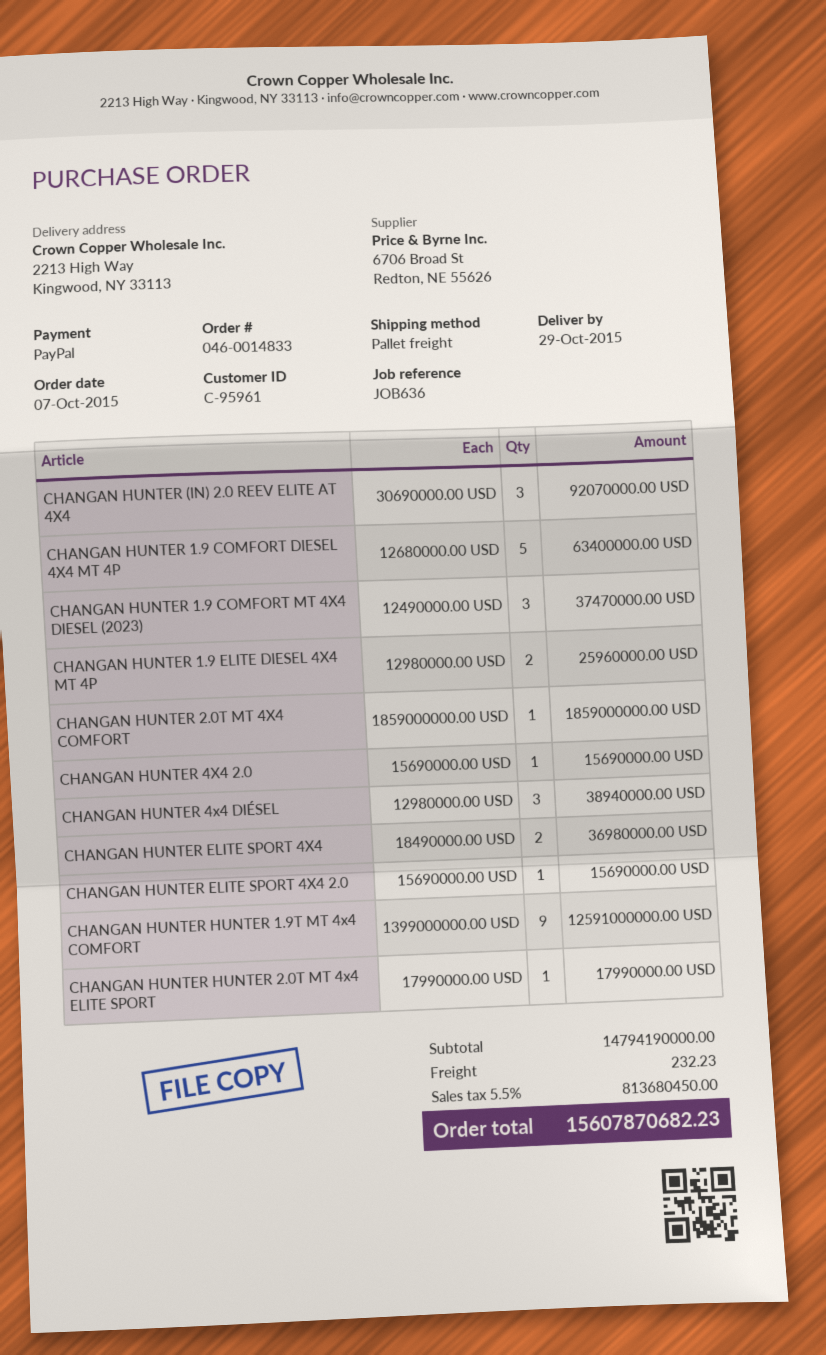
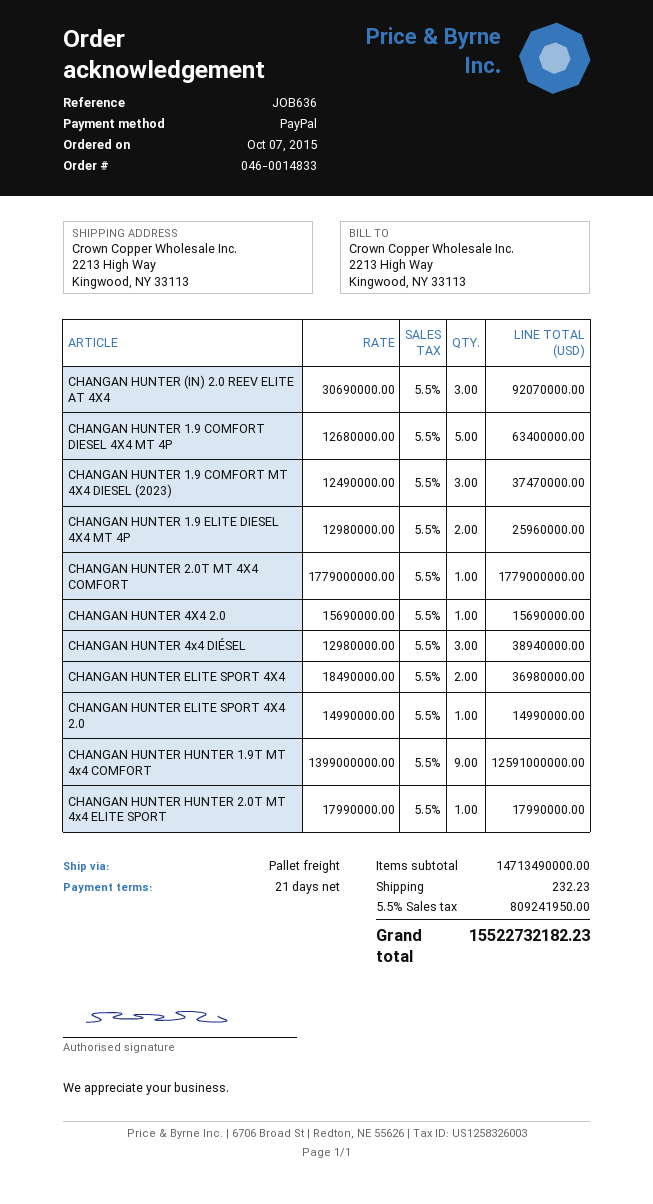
CHANGAN HUNTER 2.0T MT 4X4 COMFORT: 1 x 1859000000.00 = 1859000000.00 -> 1 x 1779000000.00 = 1779000000.00
CHANGAN HUNTER ELITE SPORT 4X4 2.0: 1 x 15690000.00 = 15690000.00 -> 1 x 14990000.00 = 14990000.00
subtotal: 14794190000.00 -> 14713490000.00
tax: 5.5% = 813680450.00 -> 5.5% = 809241950.00
total: 15607870682.23 -> 15522732182.23

